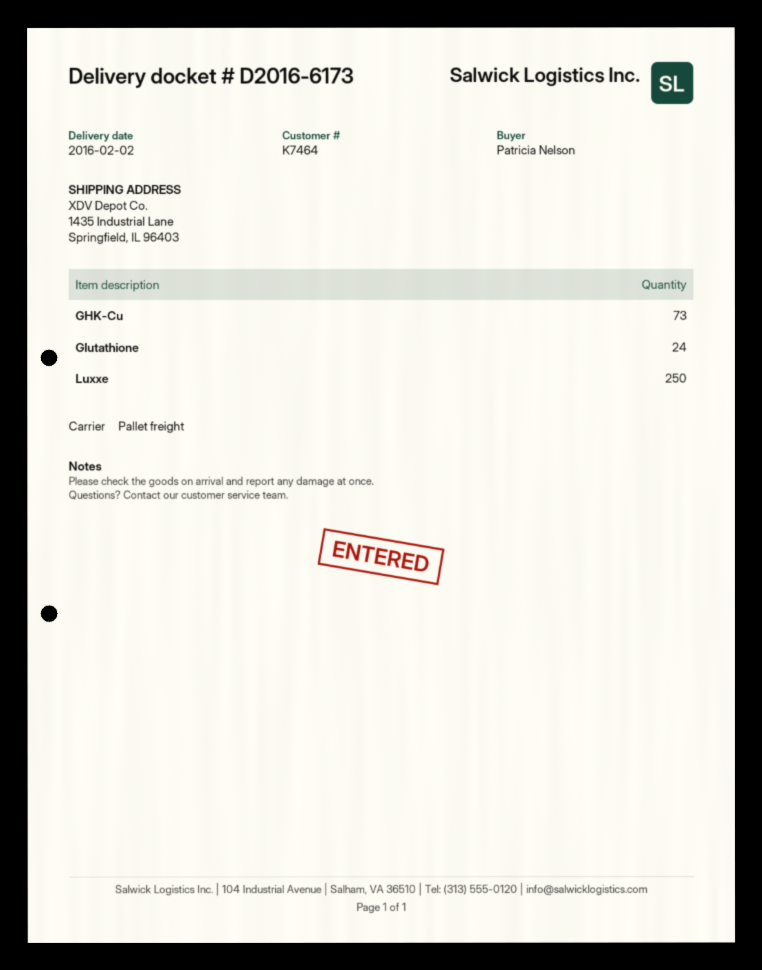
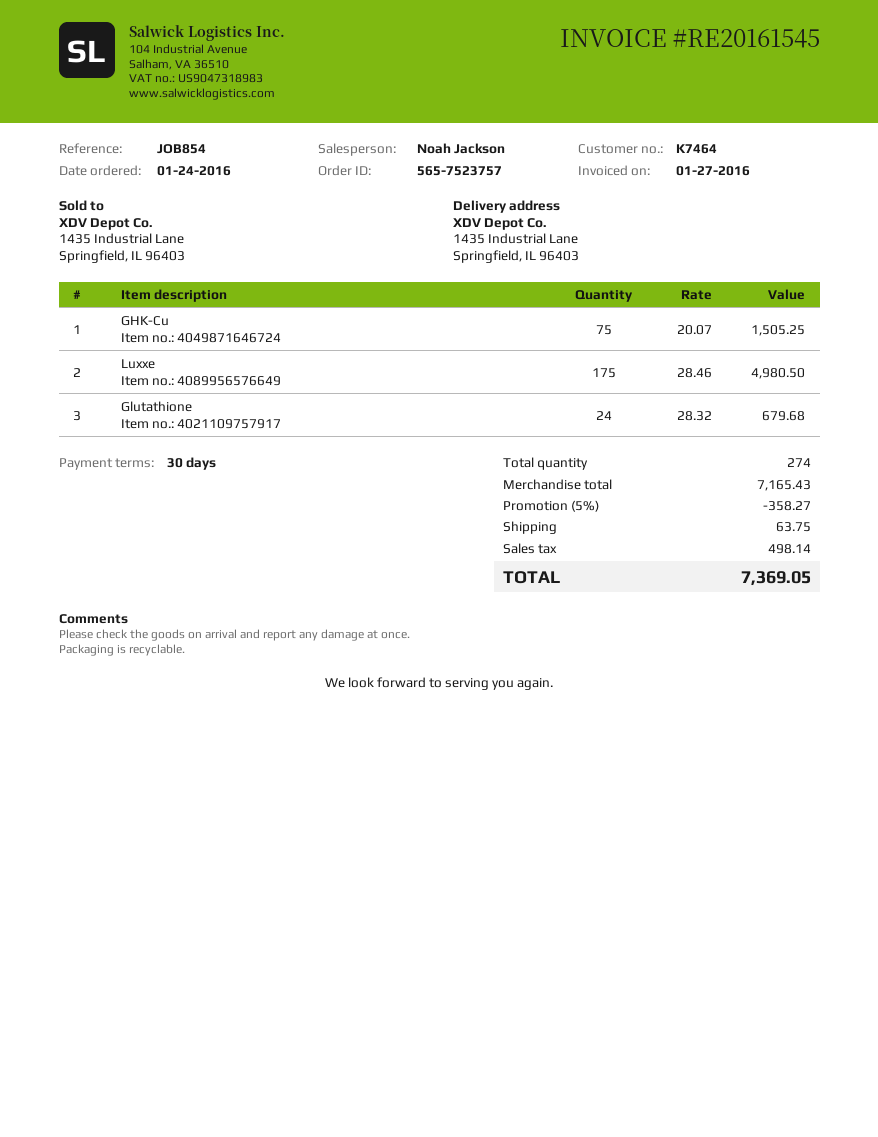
GHK-Cu: 73 -> 75
Luxxe: 250 -> 175

